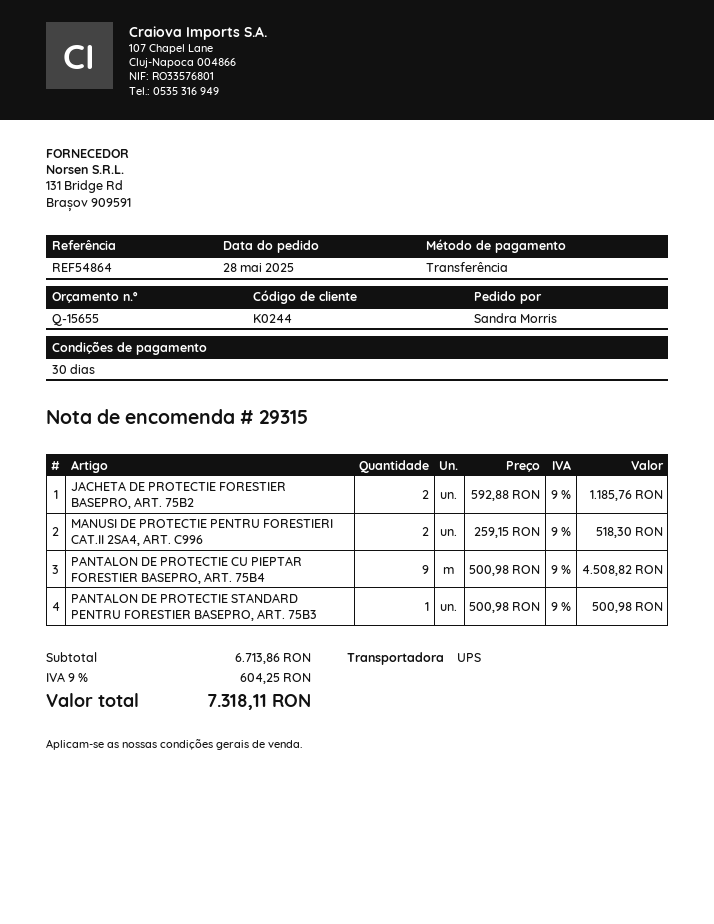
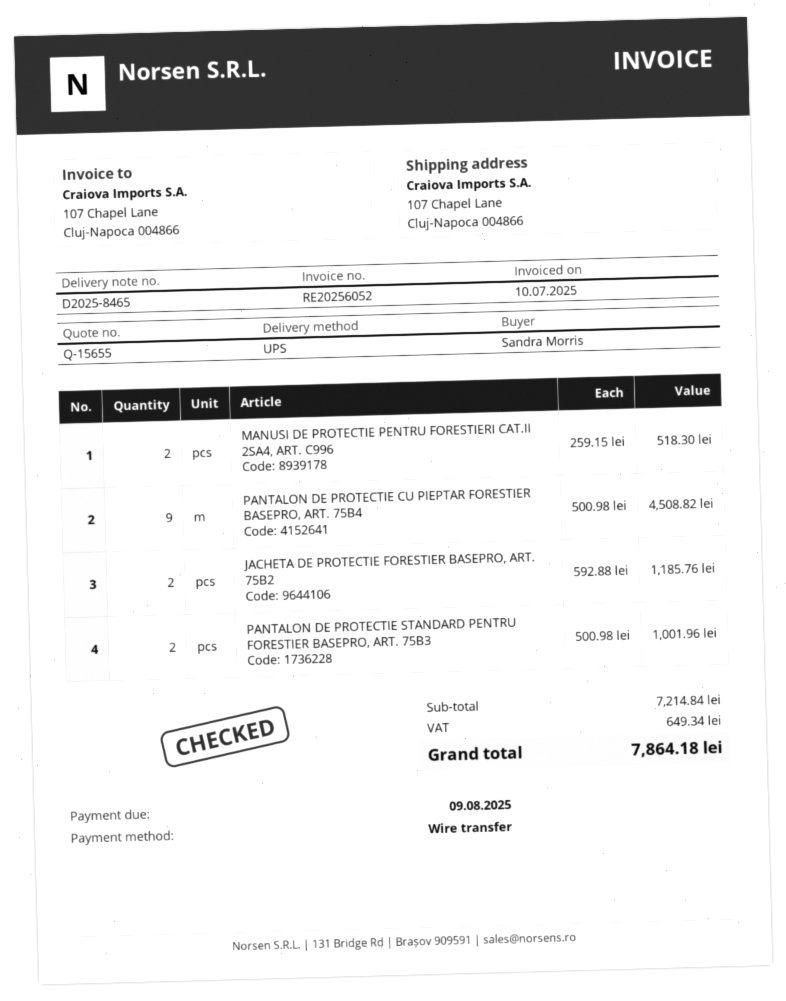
PANTALON DE PROTECTIE STANDARD PENTRU FORESTIER BASEPRO, ART. 75B3: 1 x 500.98 = 500.98 -> 2 x 500.98 = 1001.96
subtotal: 6713.86 -> 7214.84
tax: 604.25 -> 649.34
total: 7318.11 -> 7864.18

